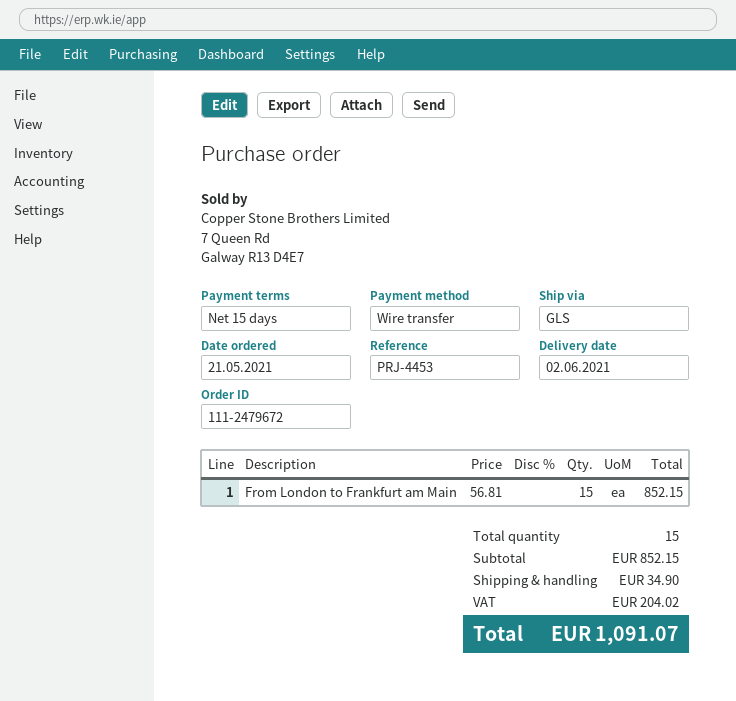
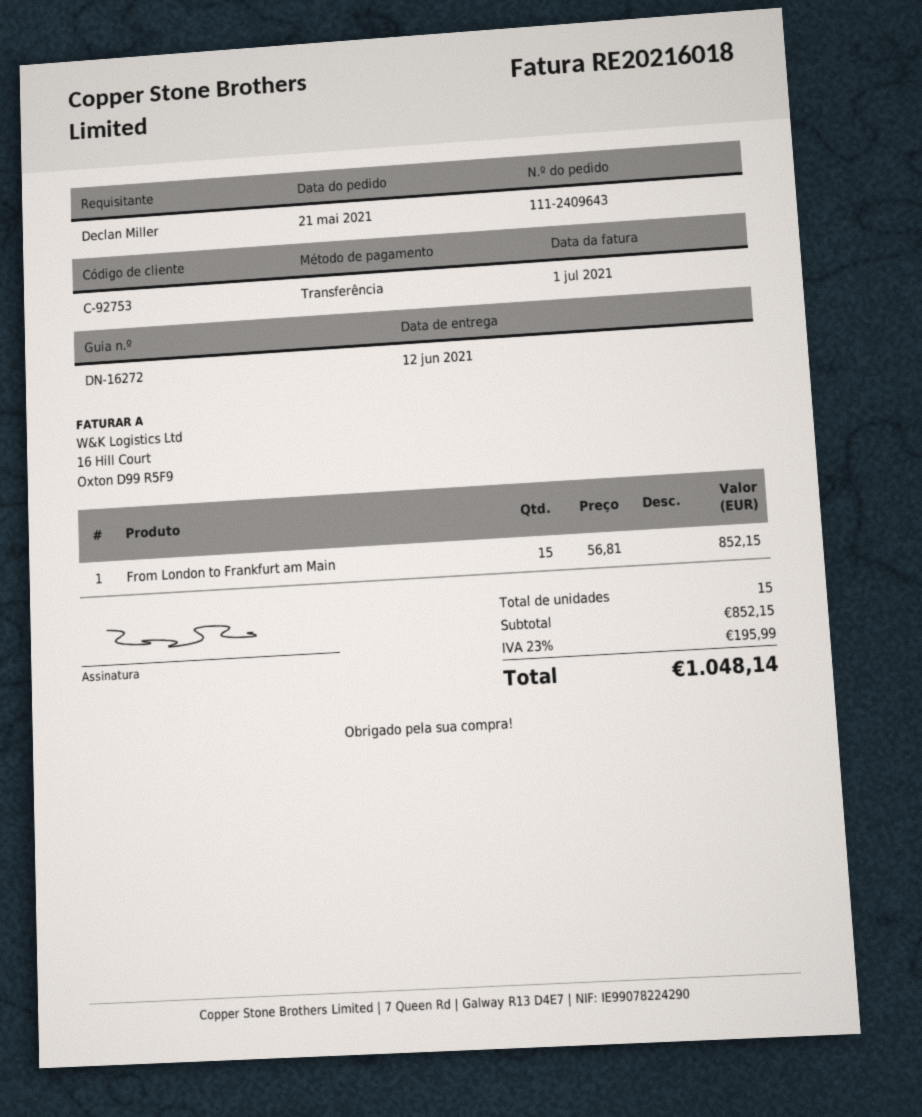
order number: 111-2479672 -> 111-2409643
delivery date: 2021-06-02 -> 2021-06-12
shipping: 34.90 -> none
tax: 204.02 -> 195.99
total: 1091.07 -> 1048.14

